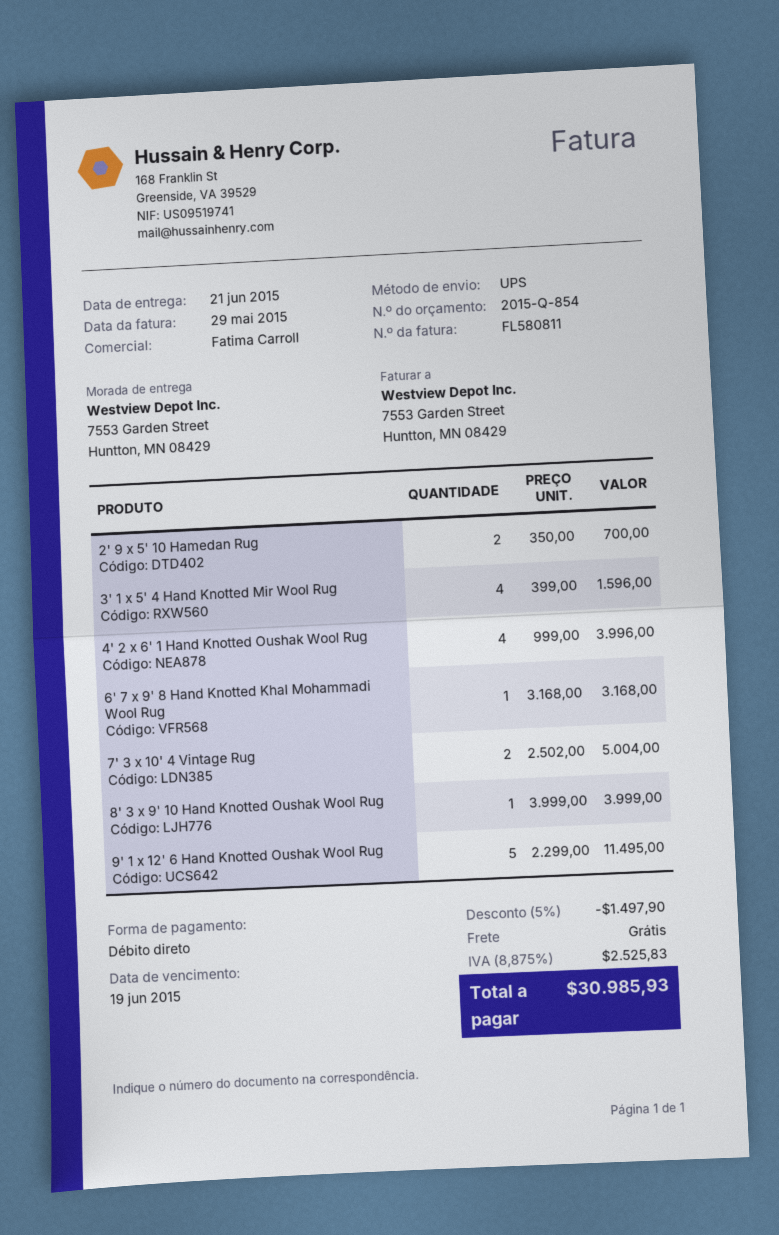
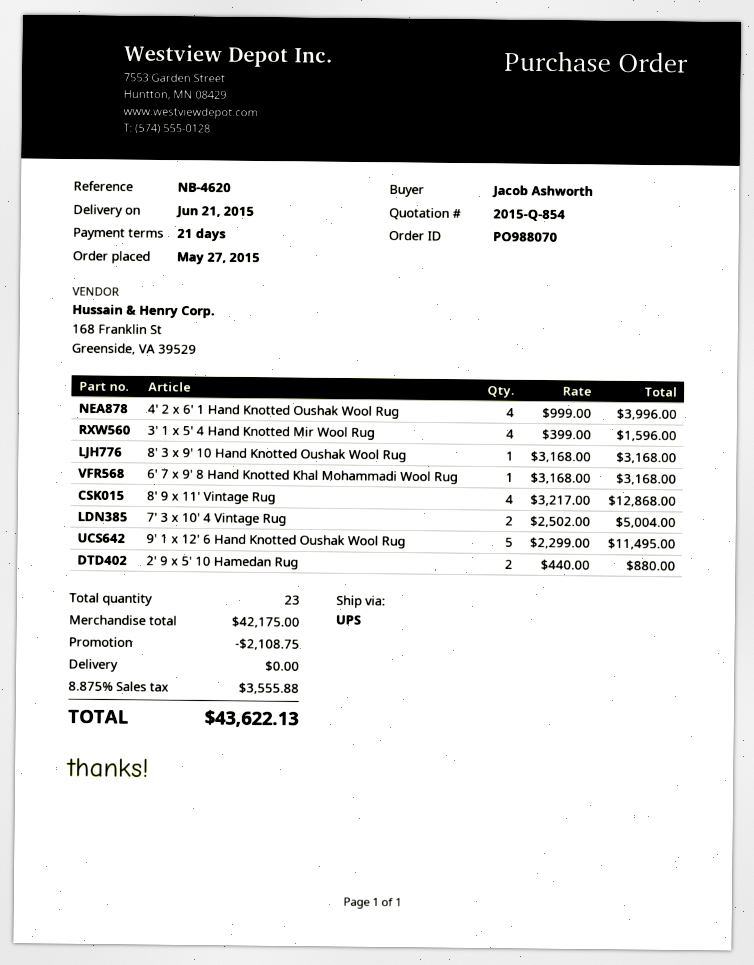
2' 9 x 5' 10 Hamedan Rug: 2 x 350.00 = 700.00 -> 2 x 440.00 = 880.00
8' 3 x 9' 10 Hand Knotted Oushak Wool Rug: 1 x 3999.00 = 3999.00 -> 1 x 3168.00 = 3168.00
8' 9 x 11' Vintage Rug: none -> 4 x 3217.00 = 12868.00
discount: 1497.90 -> 2108.75
tax: 8.875% = 2525.83 -> 8.875% = 3555.88
total: 30985.93 -> 43622.13

